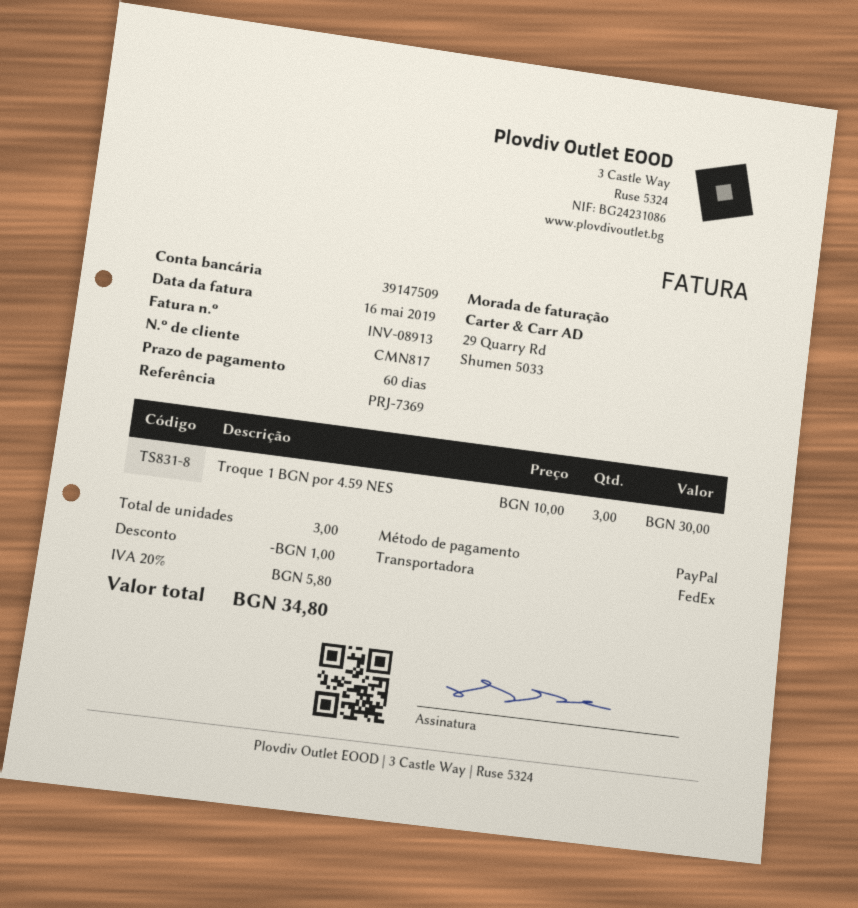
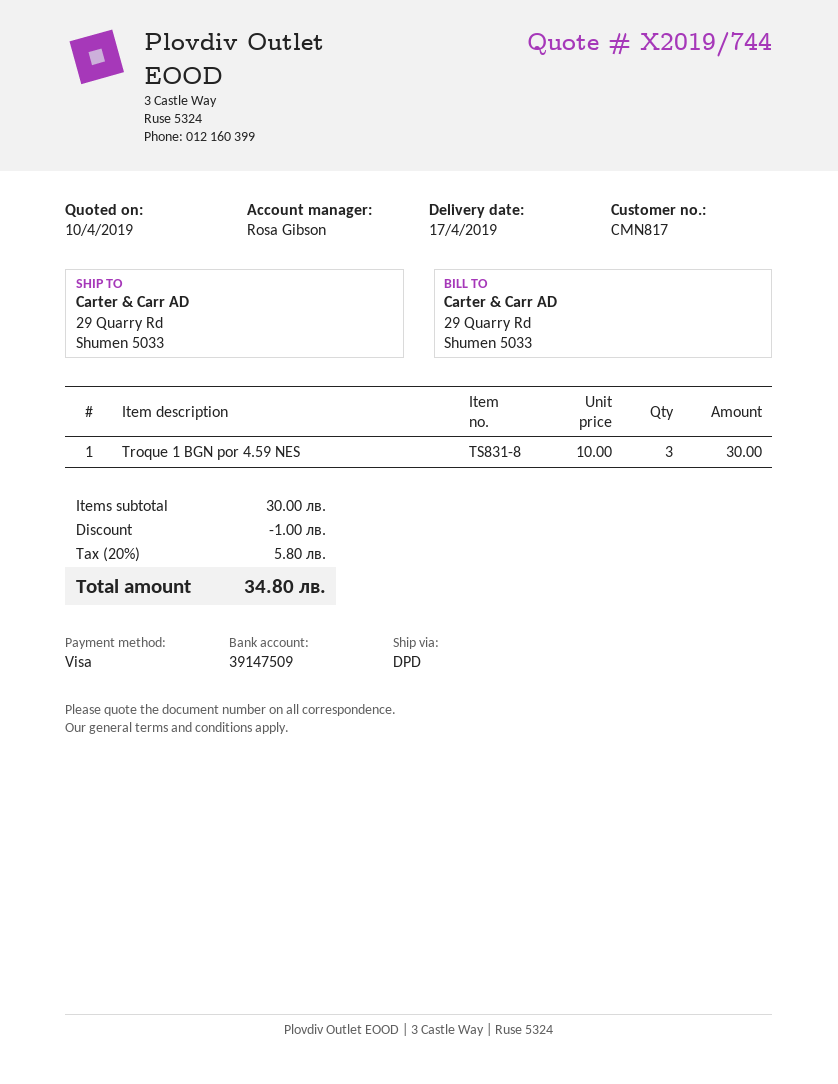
payment method: PayPal -> Visa
shipping method: FedEx -> DPD

